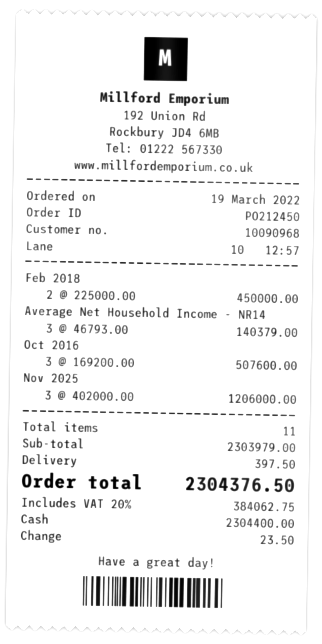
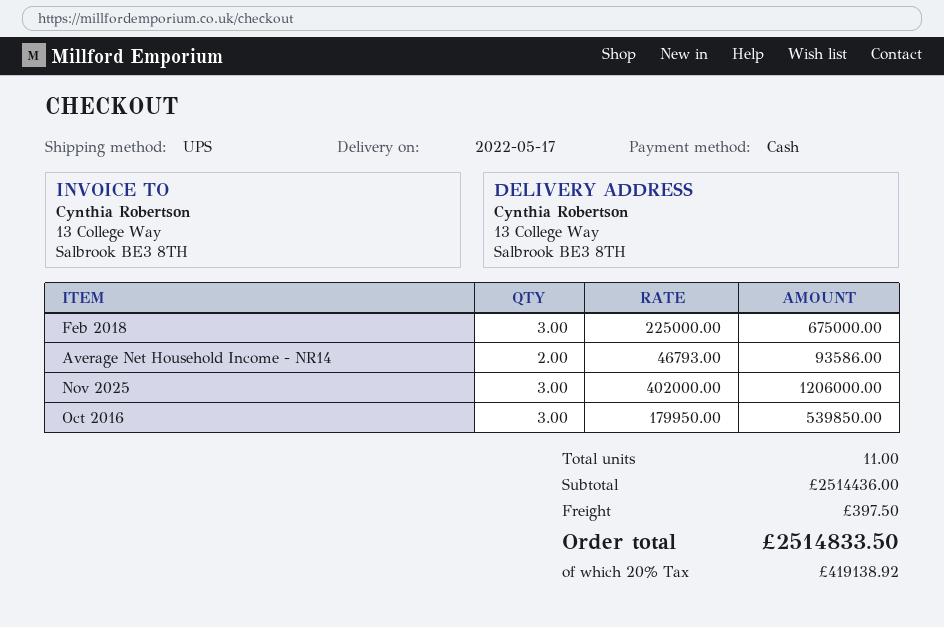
Feb 2018: 2 x 225000.00 = 450000.00 -> 3 x 225000.00 = 675000.00
Average Net Household Income - NR14: 3 x 46793.00 = 140379.00 -> 2 x 46793.00 = 93586.00
Oct 2016: 3 x 169200.00 = 507600.00 -> 3 x 179950.00 = 539850.00
subtotal: 2303979.00 -> 2514436.00
tax: 20% = 384062.75 -> 20% = 419138.92
total: 2304376.50 -> 2514833.50

